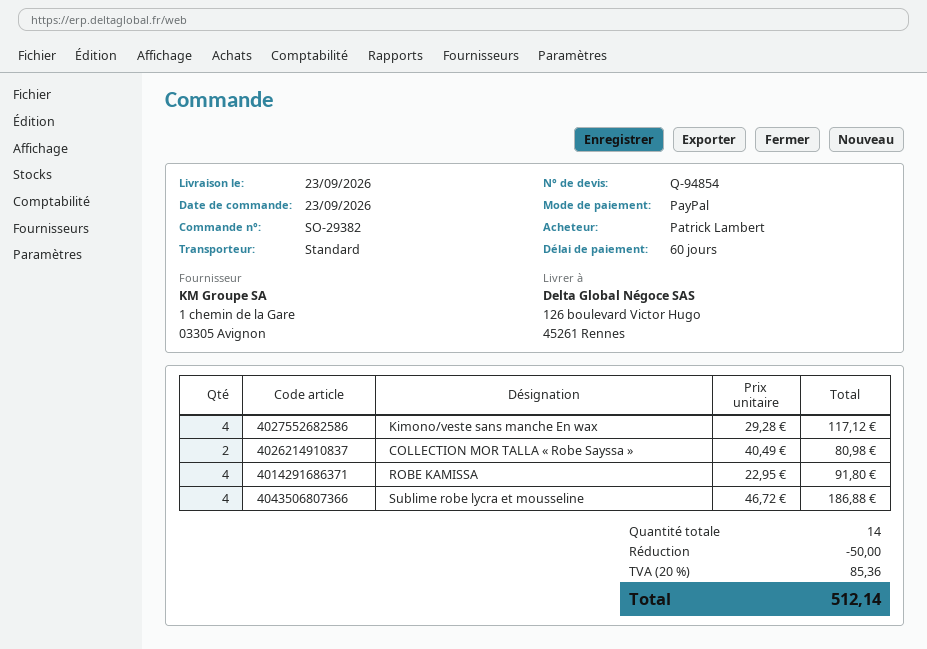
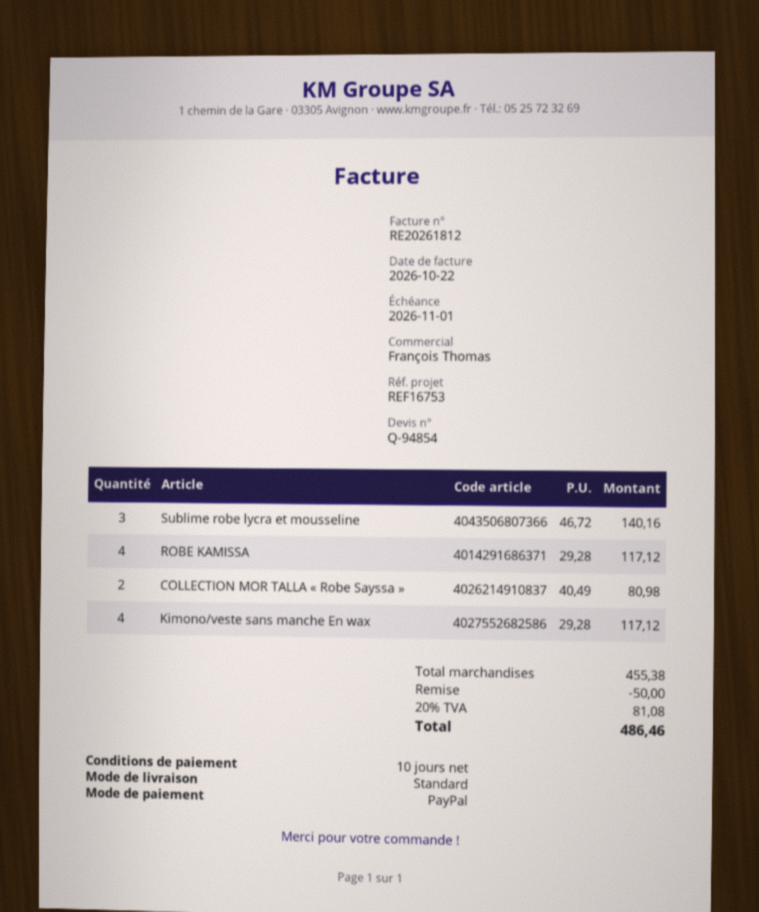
payment terms: 60 days -> 10 days
ROBE KAMISSA: 4 x 22.95 = 91.80 -> 4 x 29.28 = 117.12
Sublime robe lycra et mousseline: 4 x 46.72 = 186.88 -> 3 x 46.72 = 140.16
tax: 20% = 85.36 -> 20% = 81.08
total: 512.14 -> 486.46

